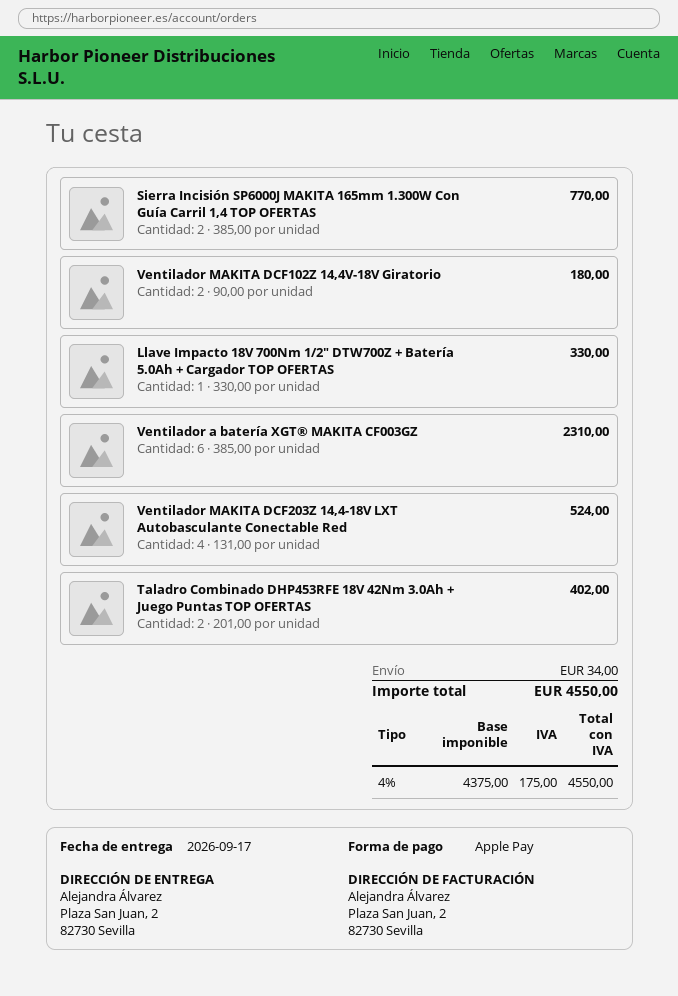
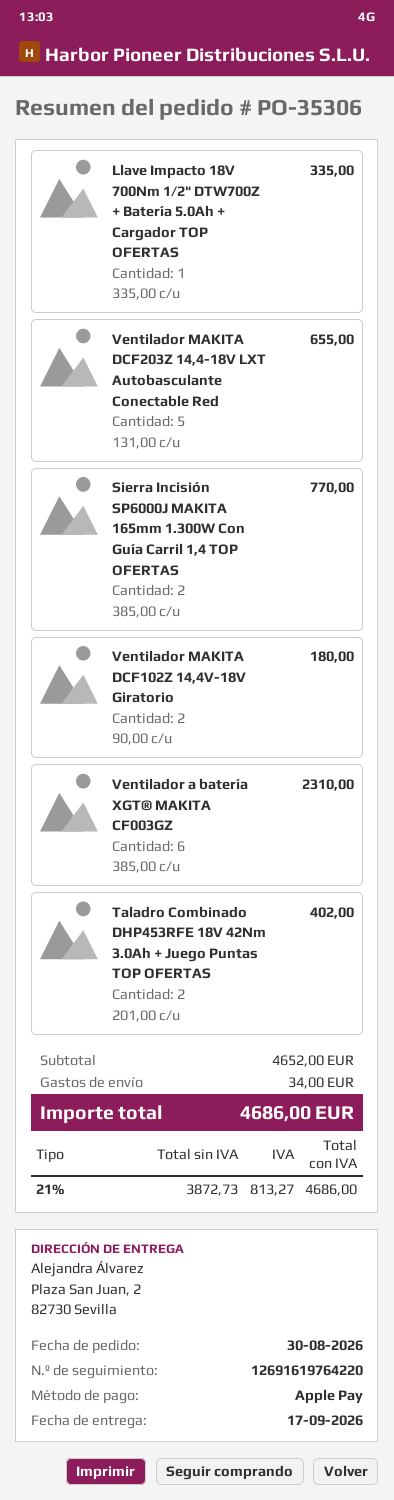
Llave Impacto 18V 700Nm 1/2" DTW700Z + Batería 5.0Ah + Cargador TOP OFERTAS: 1 x 330.00 = 330.00 -> 1 x 335.00 = 335.00
Ventilador MAKITA DCF203Z 14,4-18V LXT Autobasculante Conectable Red: 4 x 131.00 = 524.00 -> 5 x 131.00 = 655.00
net: 4375.00 -> 3872.73
tax: 4% = 175.00 -> 21% = 813.27
total: 4550.00 -> 4686.00

